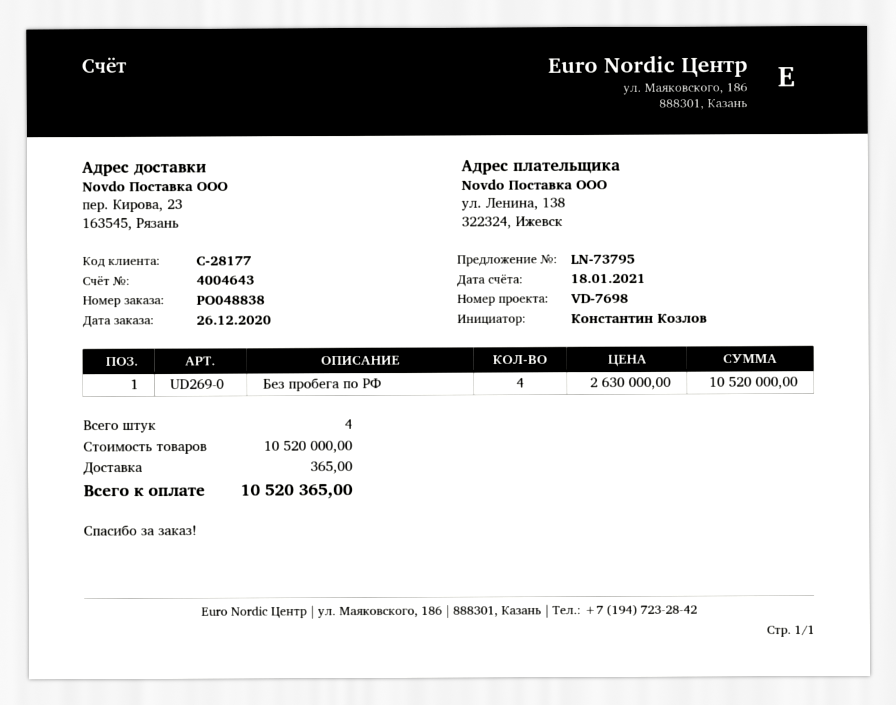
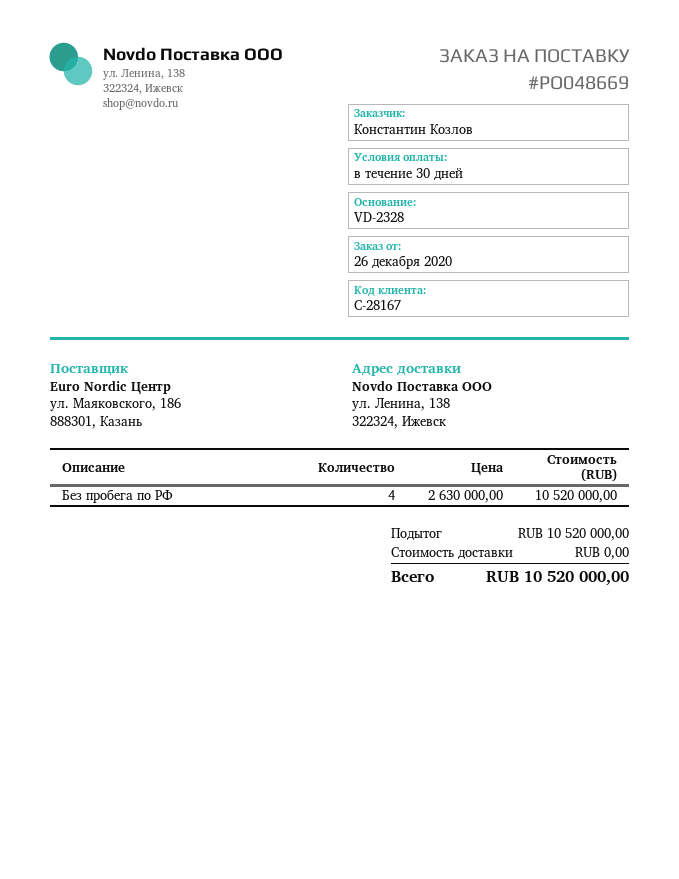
order number: PO048838 -> PO048669
customer number: C-28177 -> C-28167
reference: VD-7698 -> VD-2328
ship to: пер. Кирова, 23, 163545, Рязань -> ул. Ленина, 138, 322324, Ижевск
shipping: 365.00 -> 0.00
total: 10520365.00 -> 10520000.00

